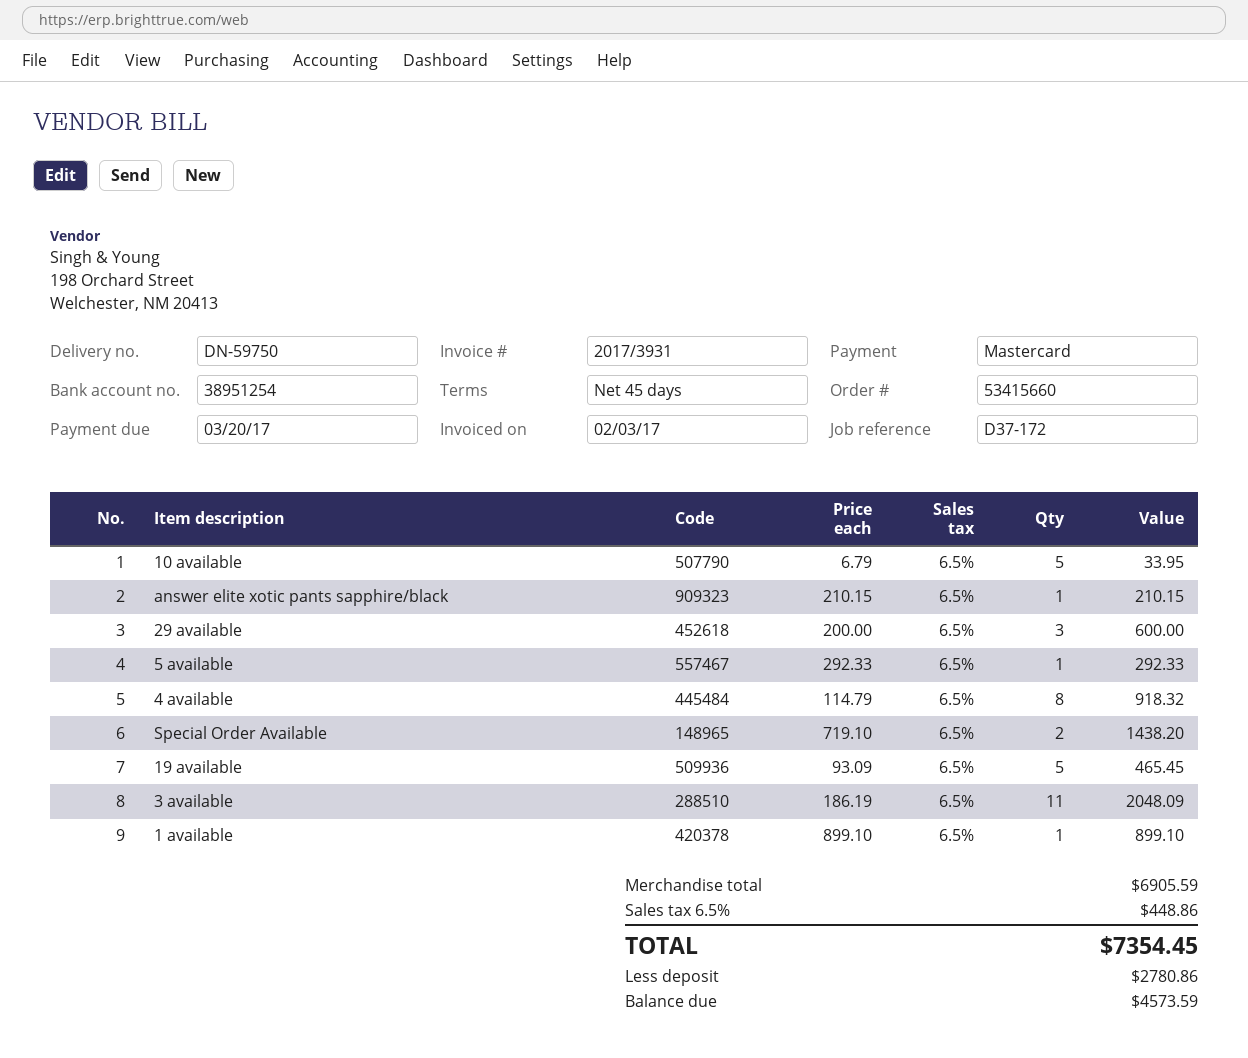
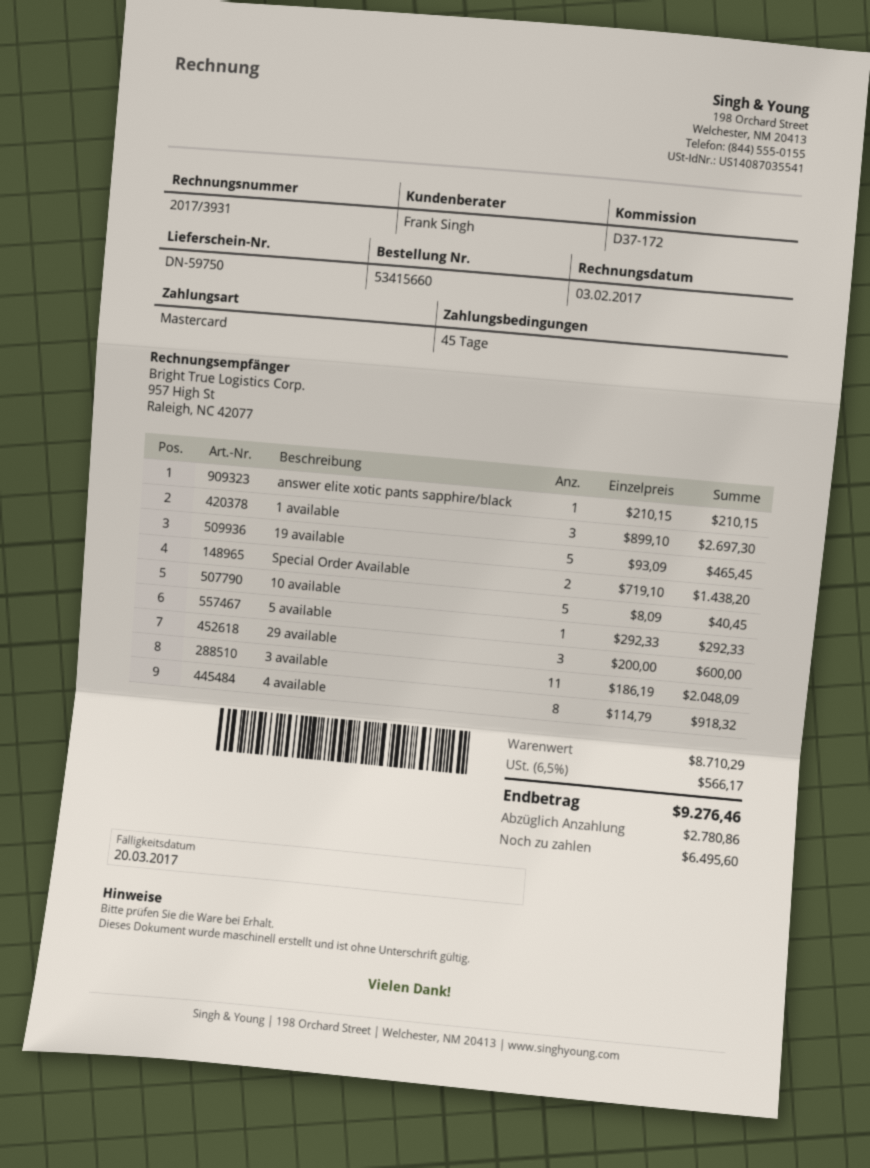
10 available: 5 x 6.79 = 33.95 -> 5 x 8.09 = 40.45
1 available: 1 x 899.10 = 899.10 -> 3 x 899.10 = 2697.30
subtotal: 6905.59 -> 8710.29
tax: 6.5% = 448.86 -> 6.5% = 566.17
total: 7354.45 -> 9276.46
balance: 4573.59 -> 6495.60

